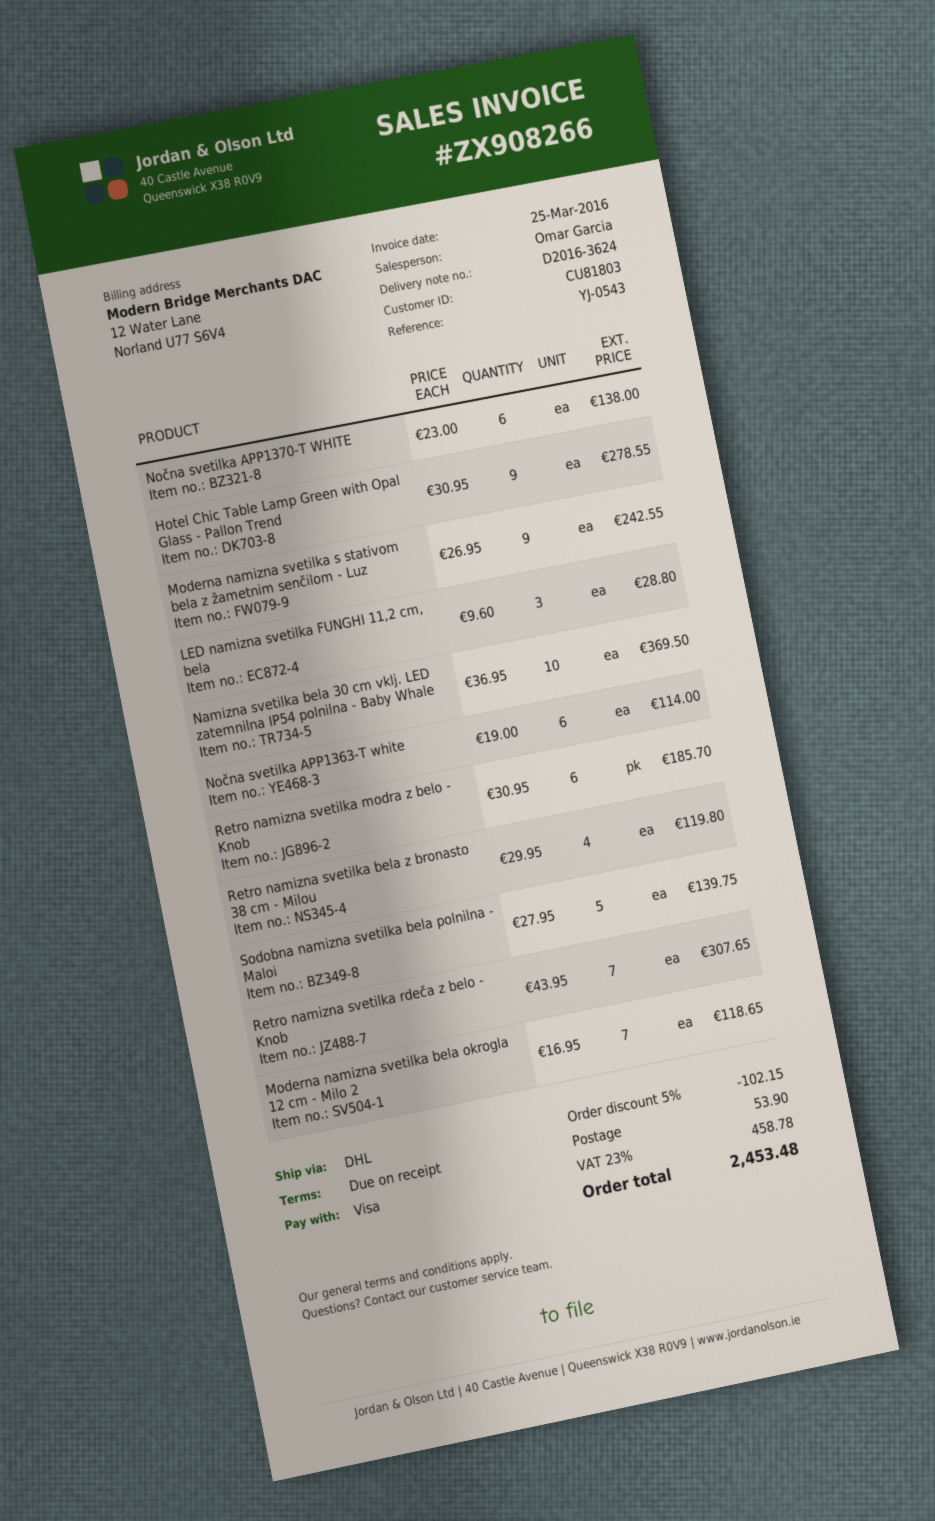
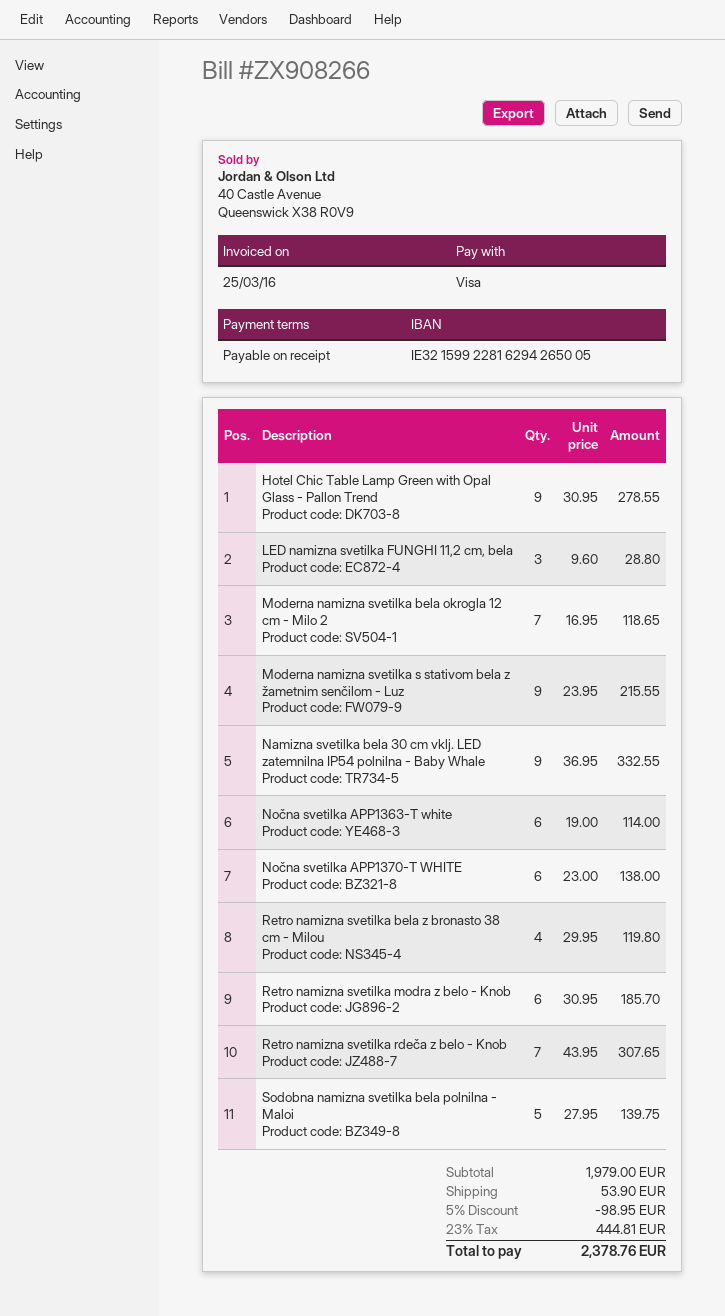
Moderna namizna svetilka s stativom bela z žametnim senčilom - Luz: 9 x 26.95 = 242.55 -> 9 x 23.95 = 215.55
Namizna svetilka bela 30 cm vklj. LED zatemnilna IP54 polnilna - Baby Whale: 10 x 36.95 = 369.50 -> 9 x 36.95 = 332.55
discount: 5% = 102.15 -> 5% = 98.95
tax: 23% = 458.78 -> 23% = 444.81
total: 2453.48 -> 2378.76

